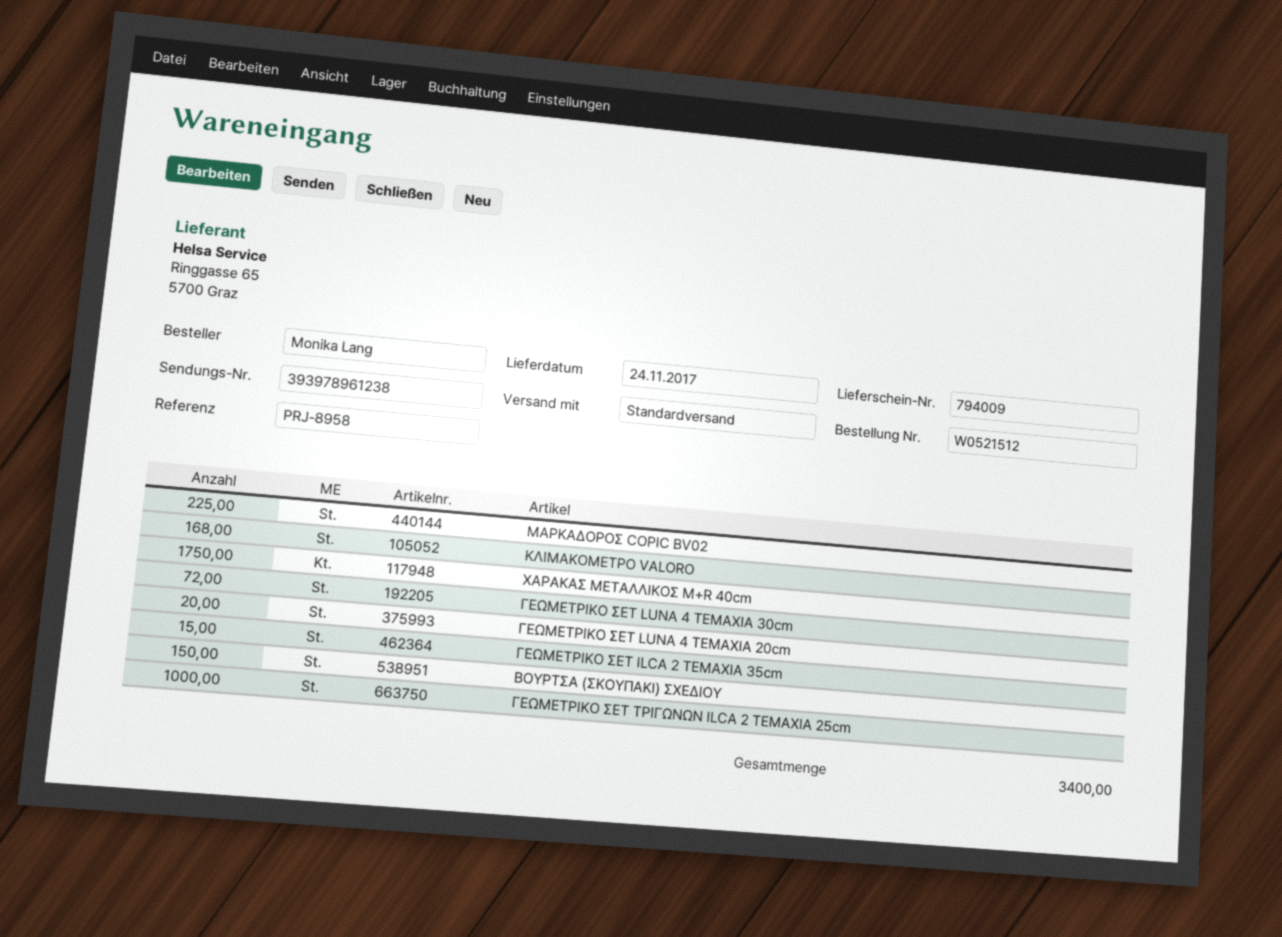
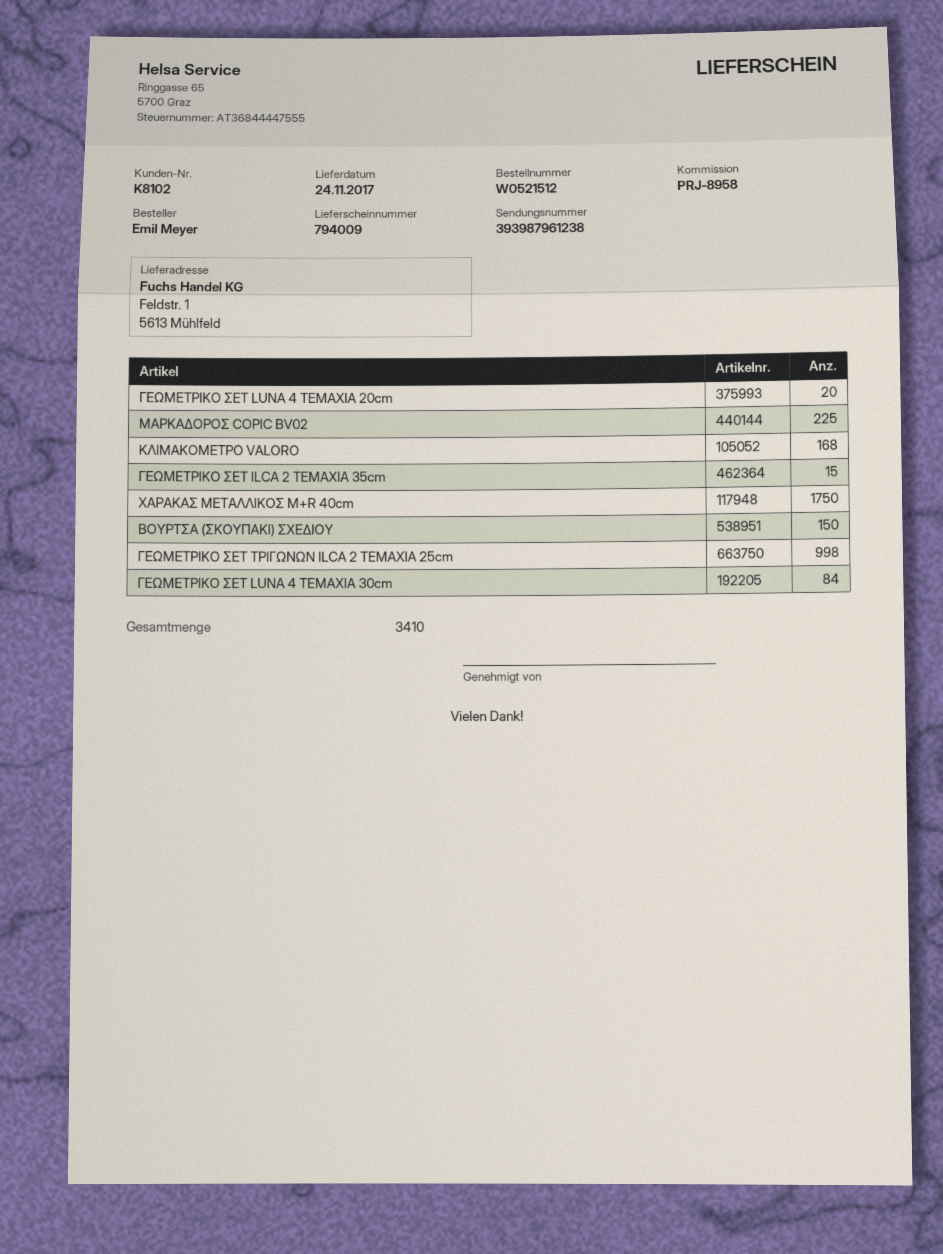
ordered by: Monika Lang -> Emil Meyer
tracking number: 393978961238 -> 393987961238
ΓΕΩΜΕΤΡΙΚΟ ΣΕΤ LUNA 4 TEMAXIA 30cm: 72 -> 84
ΓΕΩΜΕΤΡΙΚΟ ΣΕΤ ΤΡΙΓΩΝΩΝ ILCA 2 TEMAXIA 25cm: 1000 -> 998
total quantity: 3400 -> 3410

